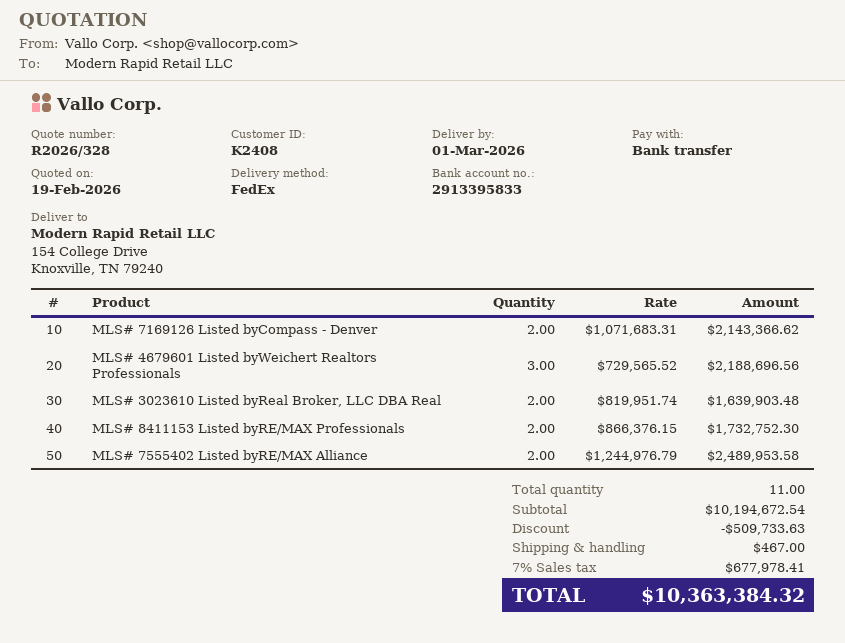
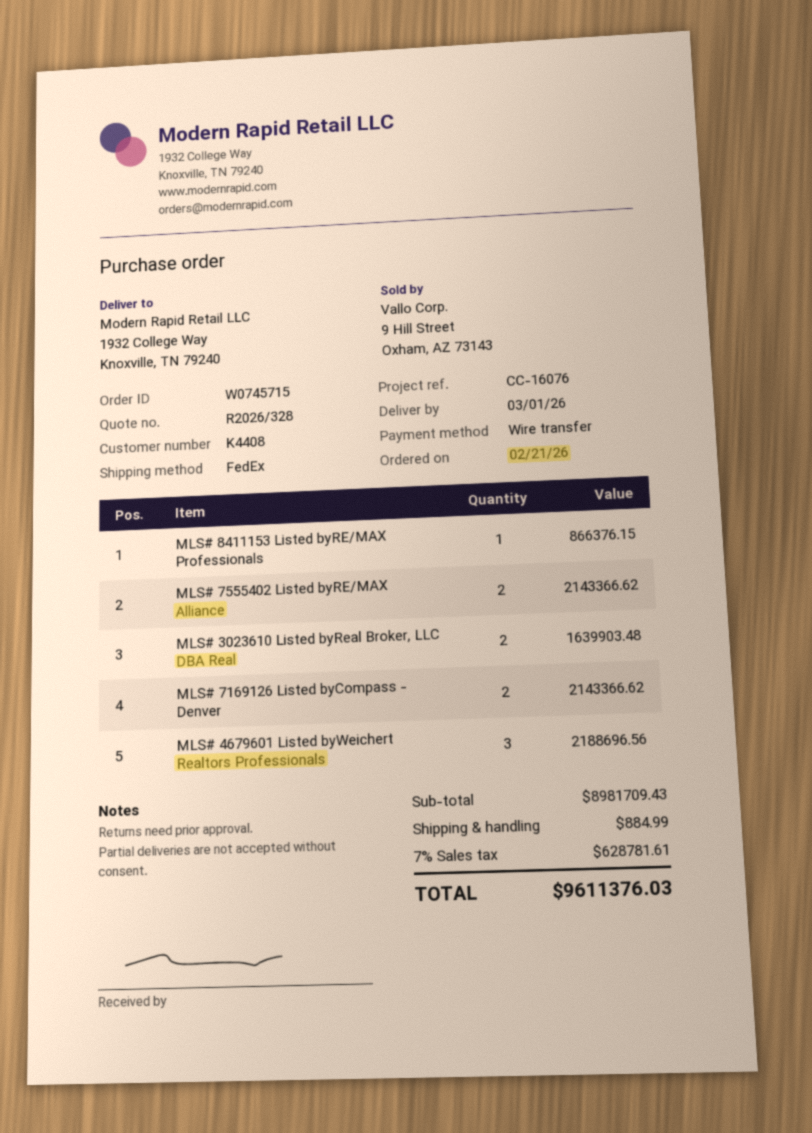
customer number: K2408 -> K4408
ship to: 154 College Drive, Knoxville, TN 79240 -> 1932 College Way, Knoxville, TN 79240
MLS# 8411153 Listed byRE/MAX Professionals: 2 for 1732752.30 -> 1 for 866376.15
MLS# 7555402 Listed byRE/MAX Alliance: 2 for 2489953.58 -> 2 for 2143366.62
subtotal: 10194672.54 -> 8981709.43
discount: 509733.63 -> none
shipping: 467.00 -> 884.99
tax: 7% = 677978.41 -> 7% = 628781.61
total: 10363384.32 -> 9611376.03

